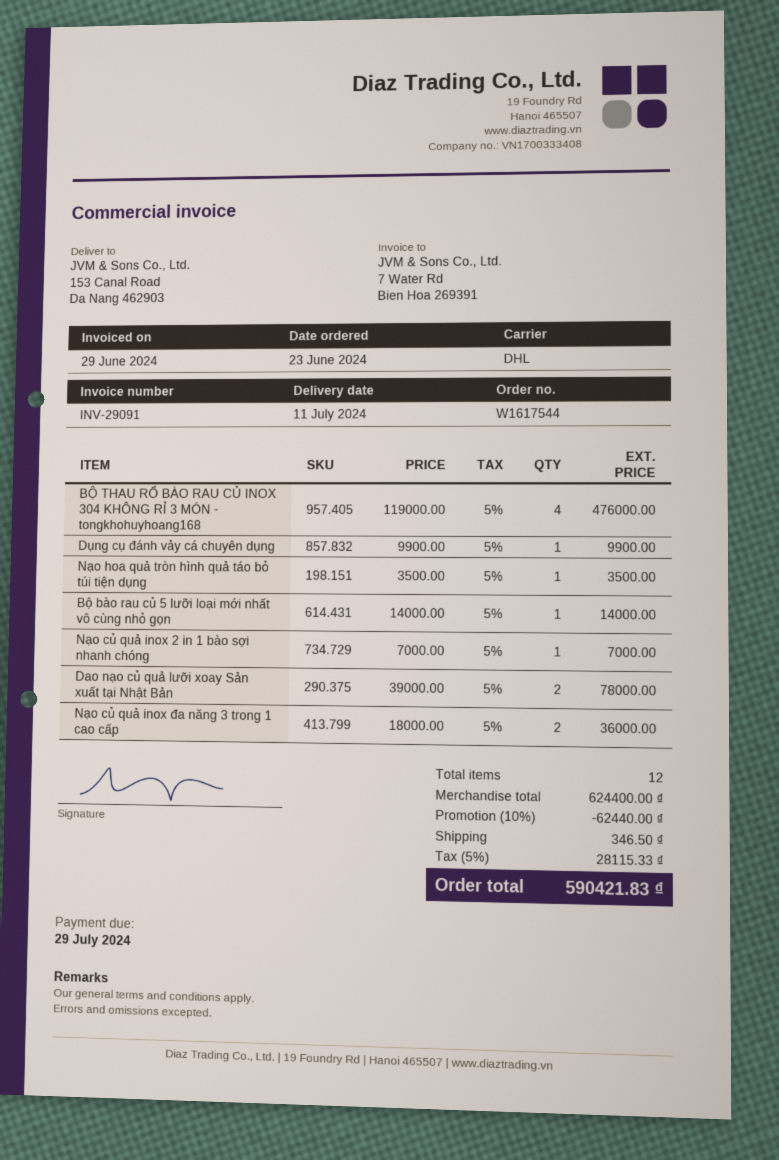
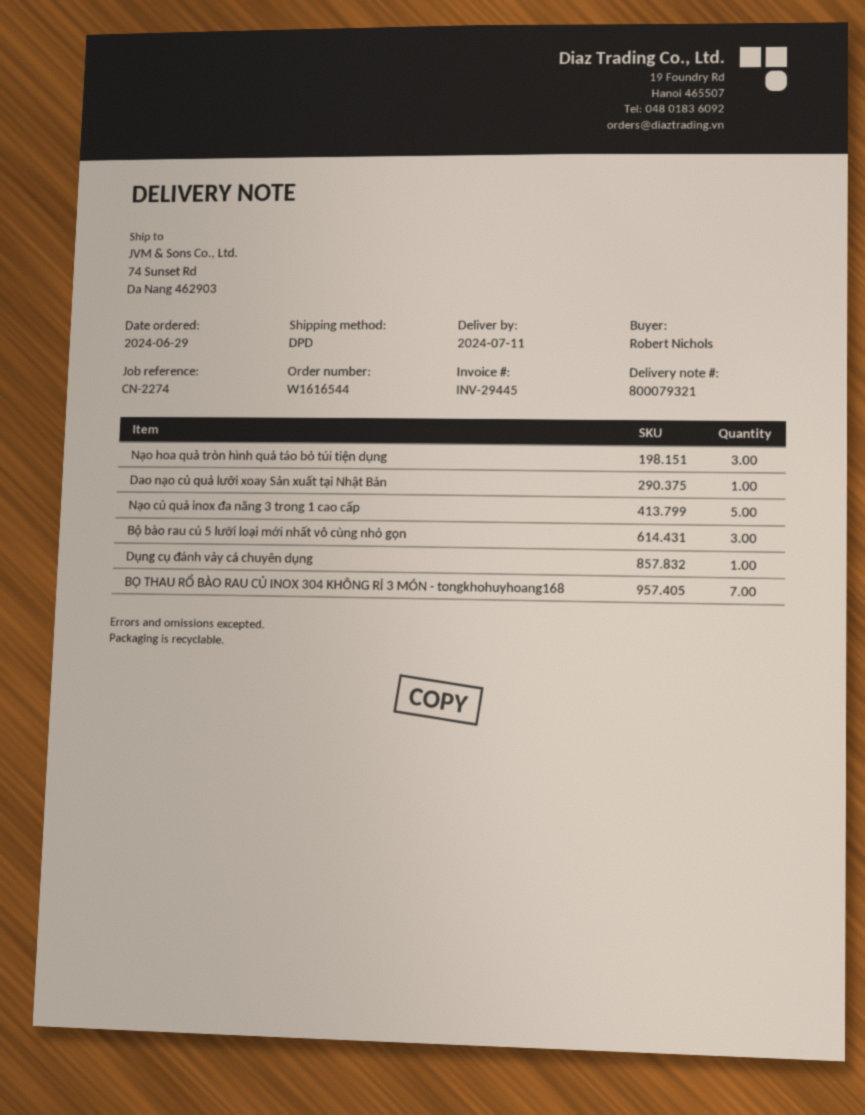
order number: W1617544 -> W1616544
order date: 2024-06-23 -> 2024-06-29
invoice number: INV-29091 -> INV-29445
shipping method: DHL -> DPD
ship to: 153 Canal Road, Da Nang 462903 -> 74 Sunset Rd, Da Nang 462903
BỘ THAU RỔ BÀO RAU CỦ INOX 304 KHÔNG RỈ 3 MÓN - tongkhohuyhoang168: 4 -> 7
Nạo hoa quả tròn hình quả táo bỏ túi tiện dụng: 1 -> 3
Bộ bào rau củ 5 lưỡi loại mới nhất vô cùng nhỏ gọn: 1 -> 3
Nạo củ quả inox 2 in 1 bào sợi nhanh chóng: 1 -> none
Dao nạo củ quả lưỡi xoay Sản xuất tại Nhật Bản: 2 -> 1
Nạo củ quả inox đa năng 3 trong 1 cao cấp: 2 -> 5

